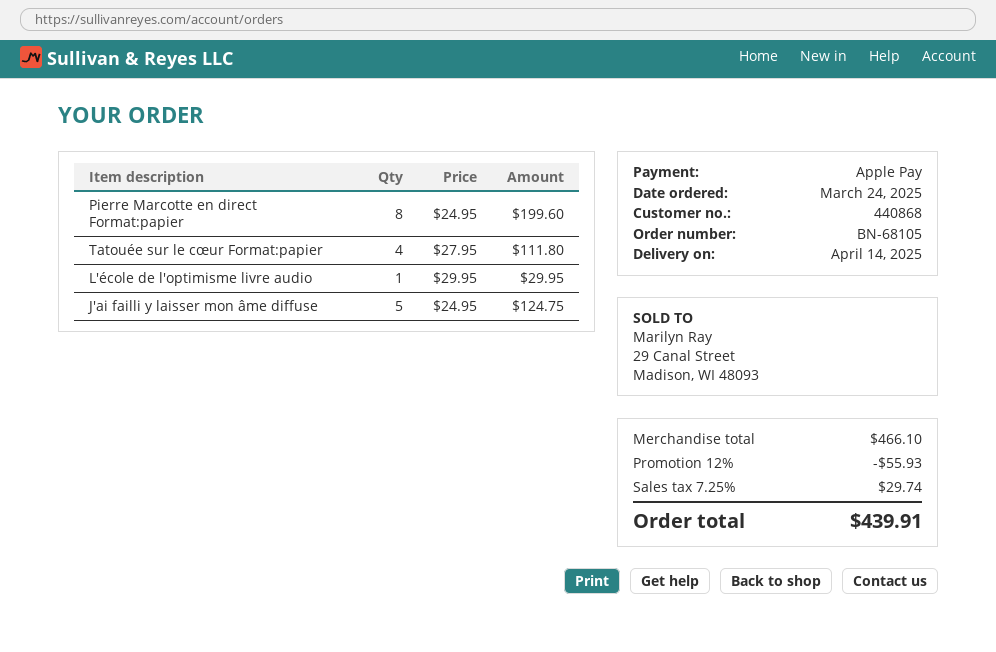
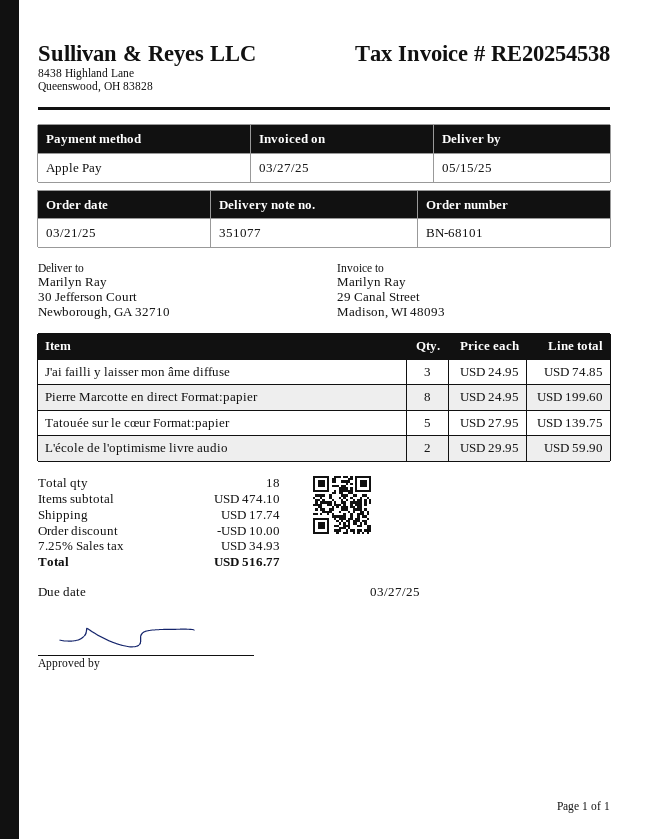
order number: BN-68105 -> BN-68101
order date: 2025-03-24 -> 2025-03-21
delivery date: 2025-04-14 -> 2025-05-15
Tatouée sur le cœur Format:papier: 4 x 27.95 = 111.80 -> 5 x 27.95 = 139.75
L'école de l'optimisme livre audio: 1 x 29.95 = 29.95 -> 2 x 29.95 = 59.90
J'ai failli y laisser mon âme diffuse: 5 x 24.95 = 124.75 -> 3 x 24.95 = 74.85
subtotal: 466.10 -> 474.10
discount: 55.93 -> 10.00
shipping: none -> 17.74
tax: 7.25% = 29.74 -> 7.25% = 34.93
total: 439.91 -> 516.77

